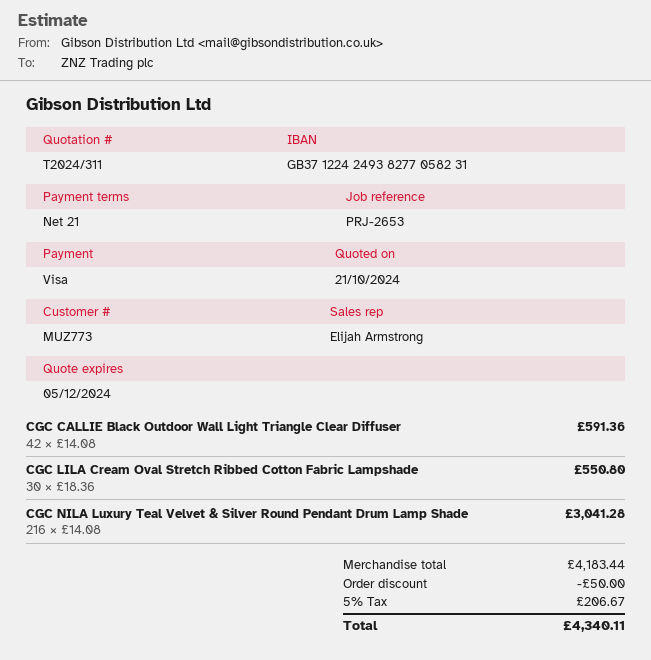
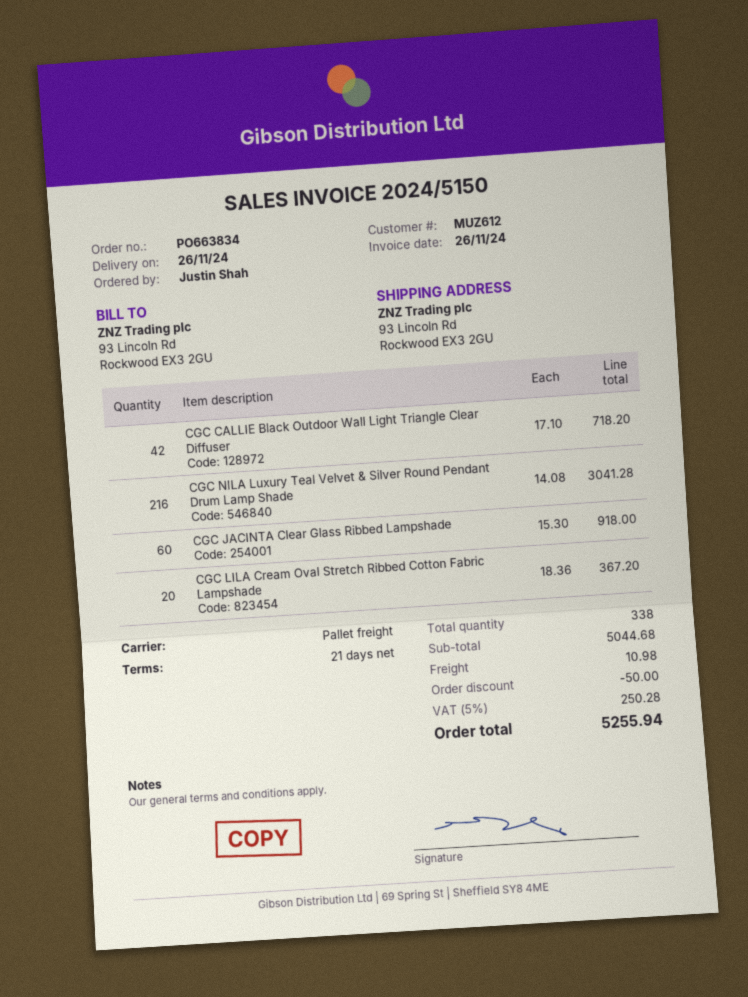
customer number: MUZ773 -> MUZ612
CGC CALLIE Black Outdoor Wall Light Triangle Clear Diffuser: 42 x 14.08 = 591.36 -> 42 x 17.10 = 718.20
CGC LILA Cream Oval Stretch Ribbed Cotton Fabric Lampshade: 30 x 18.36 = 550.80 -> 20 x 18.36 = 367.20
CGC JACINTA Clear Glass Ribbed Lampshade: none -> 60 x 15.30 = 918.00
subtotal: 4183.44 -> 5044.68
shipping: none -> 10.98
tax: 5% = 206.67 -> 5% = 250.28
total: 4340.11 -> 5255.94

